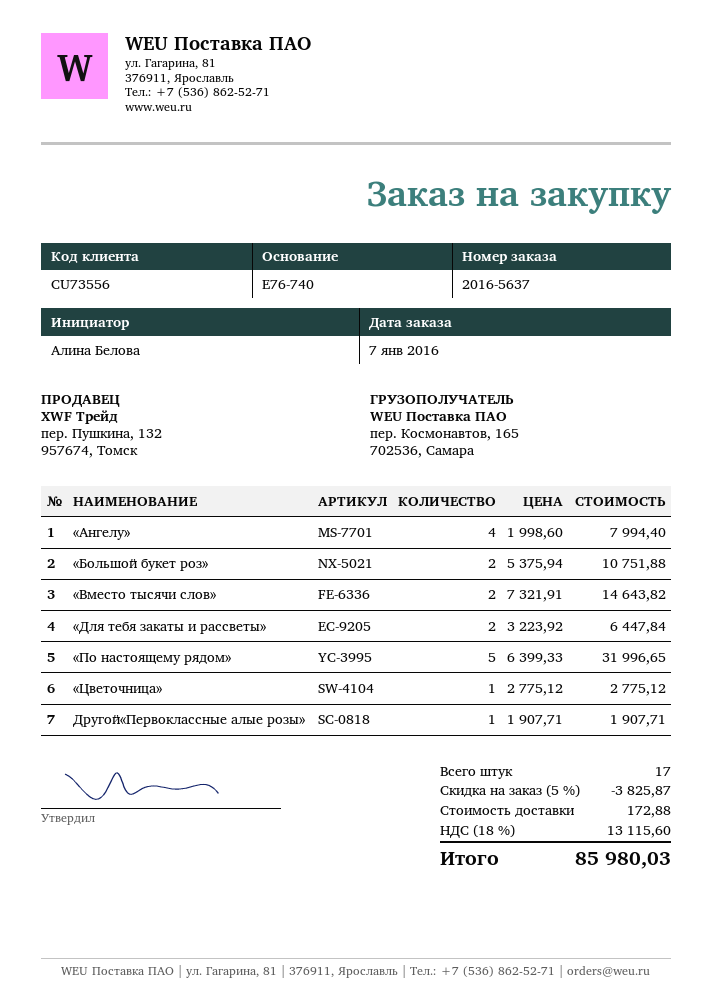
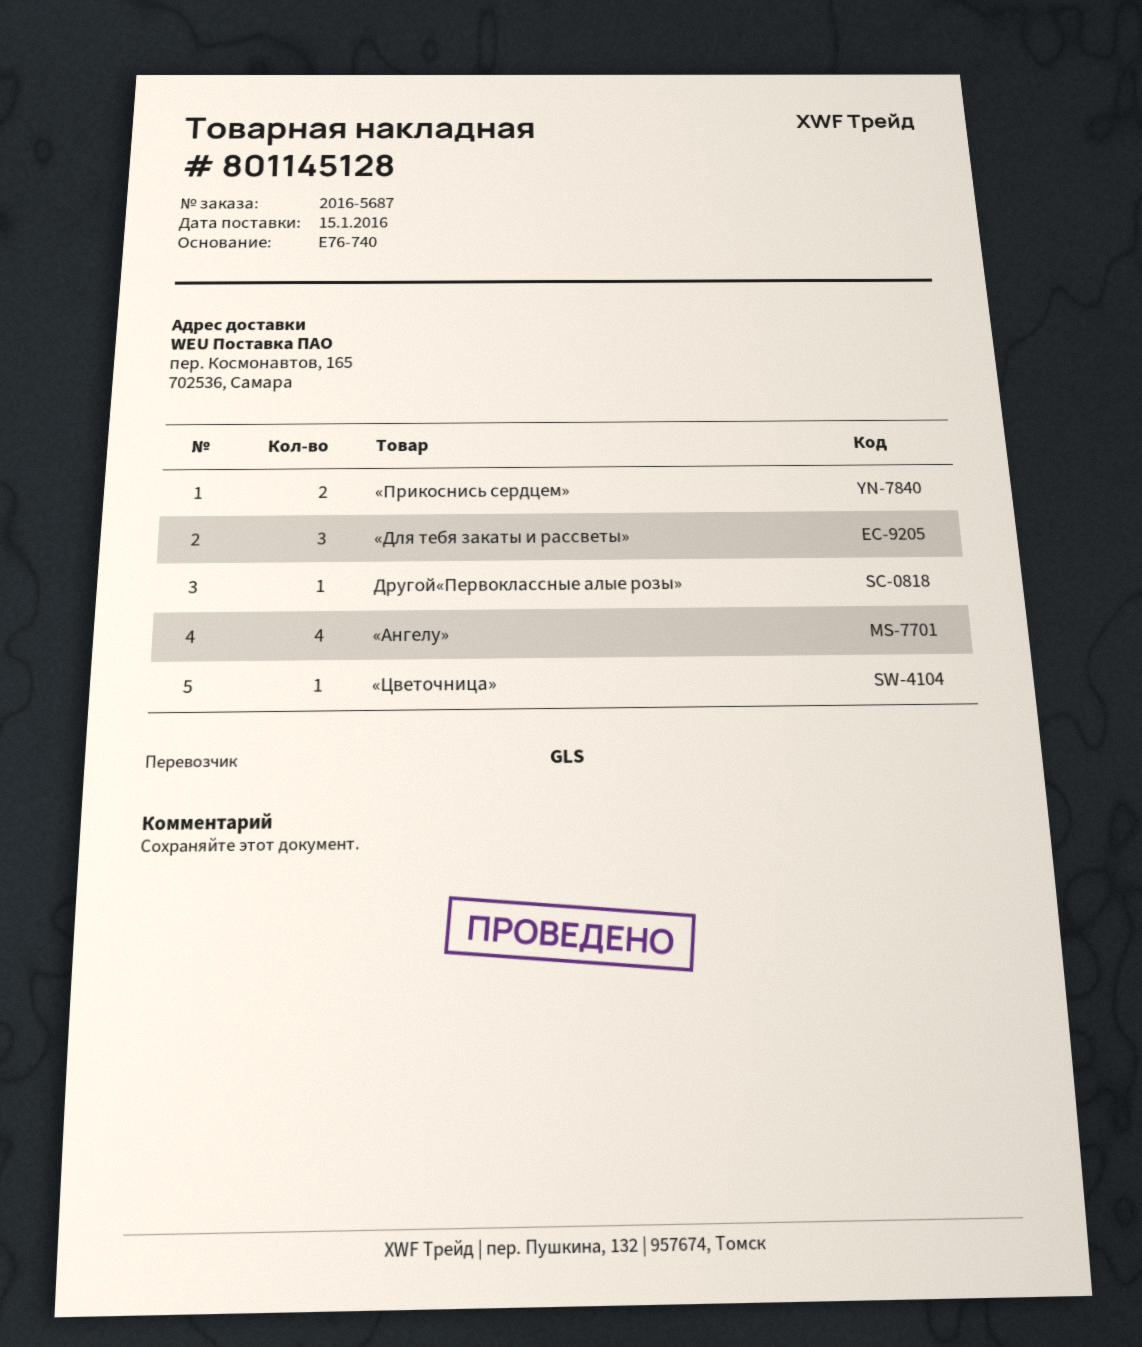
order number: 2016-5637 -> 2016-5687
«Большой букет роз»: 2 -> none
«Вместо тысячи слов»: 2 -> none
«Для тебя закаты и рассветы»: 2 -> 3
«По настоящему рядом»: 5 -> none
«Прикоснись сердцем»: none -> 2

